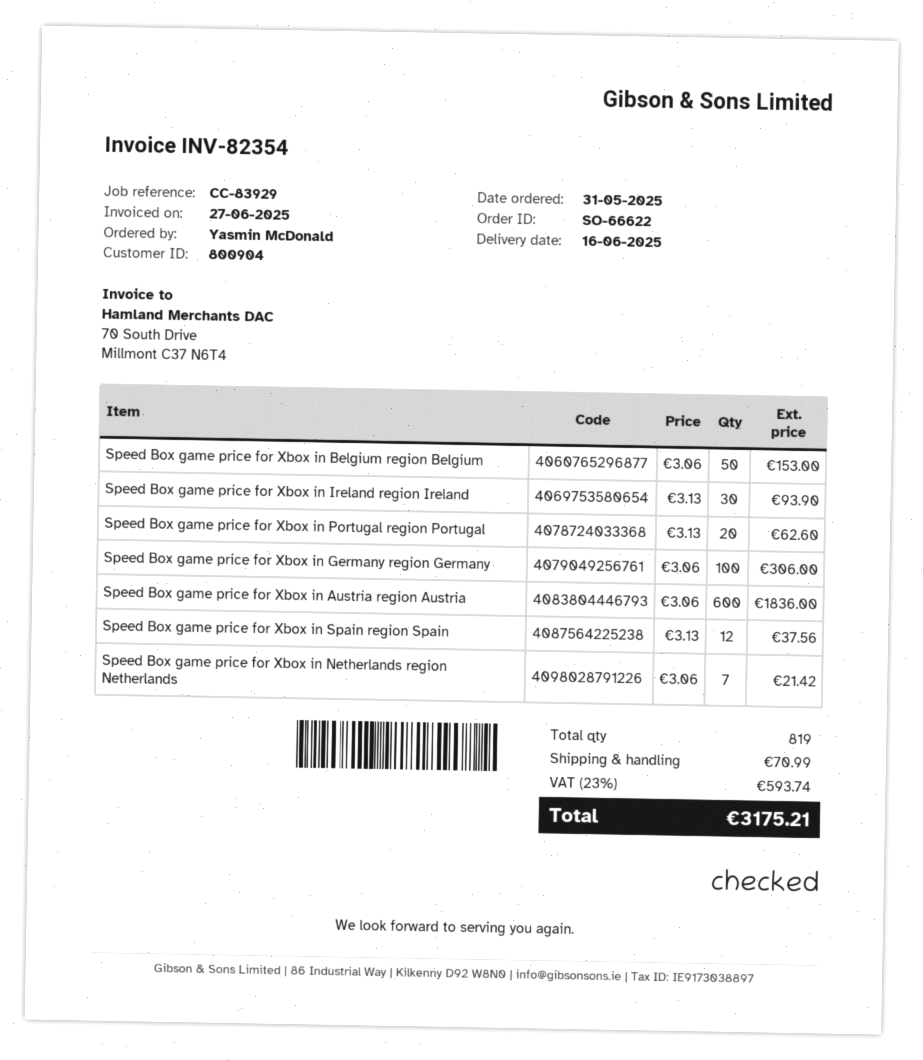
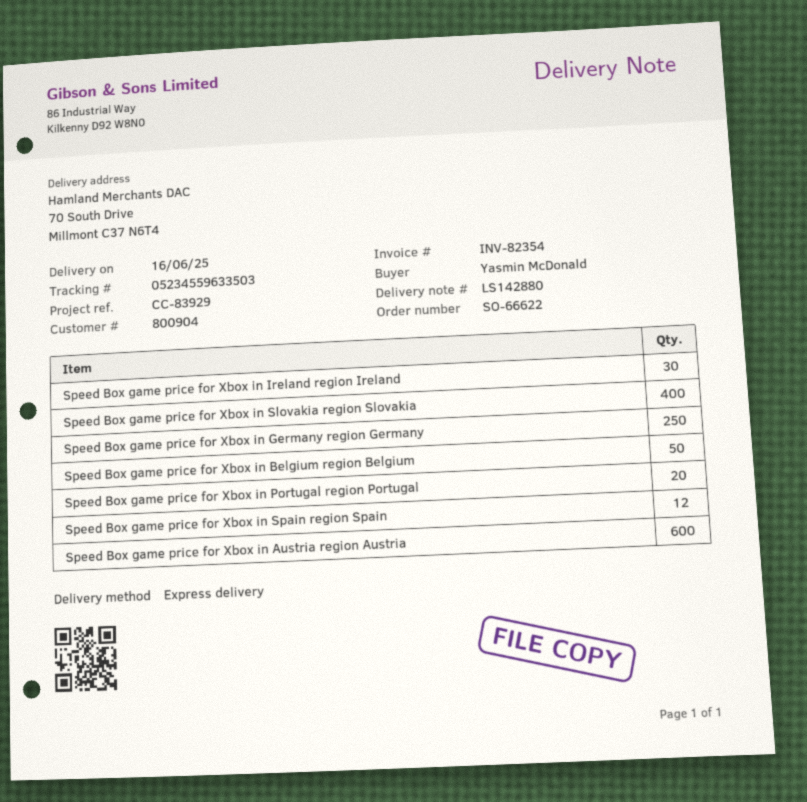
Speed Box game price for Xbox in Germany region Germany: 100 -> 250
Speed Box game price for Xbox in Netherlands region Netherlands: 7 -> none
Speed Box game price for Xbox in Slovakia region Slovakia: none -> 400

